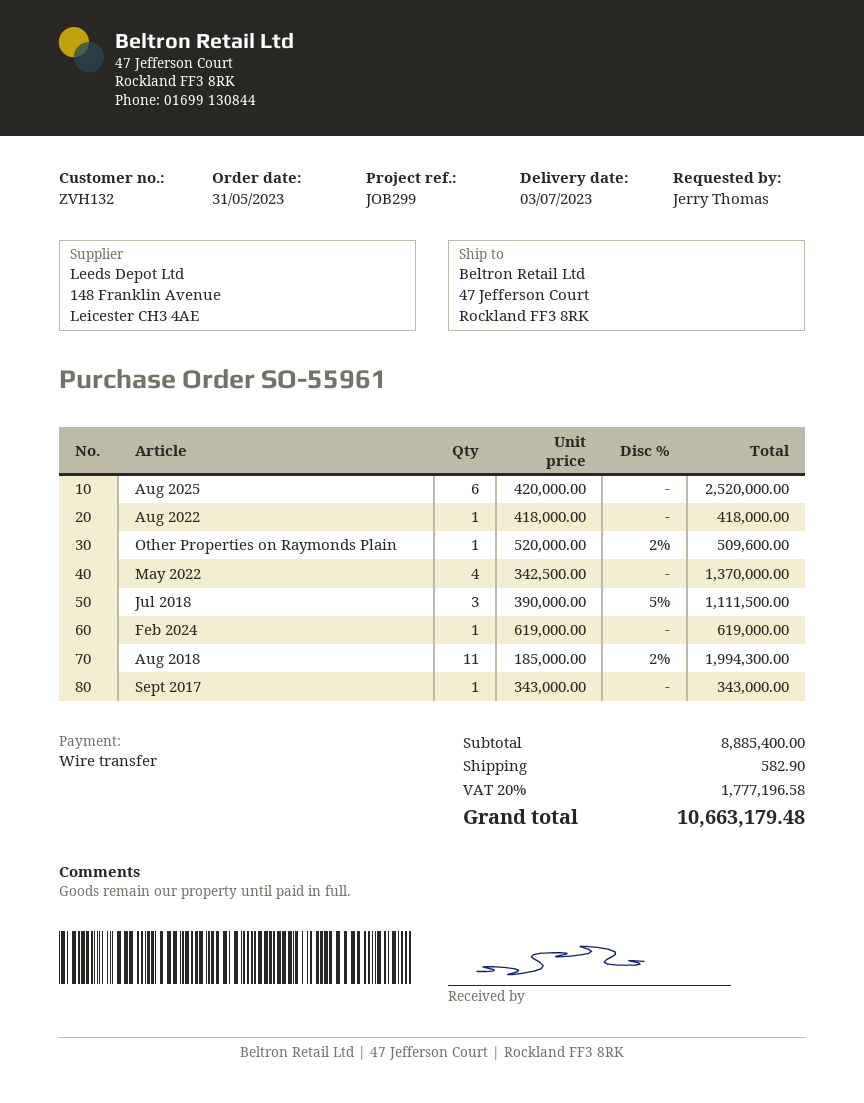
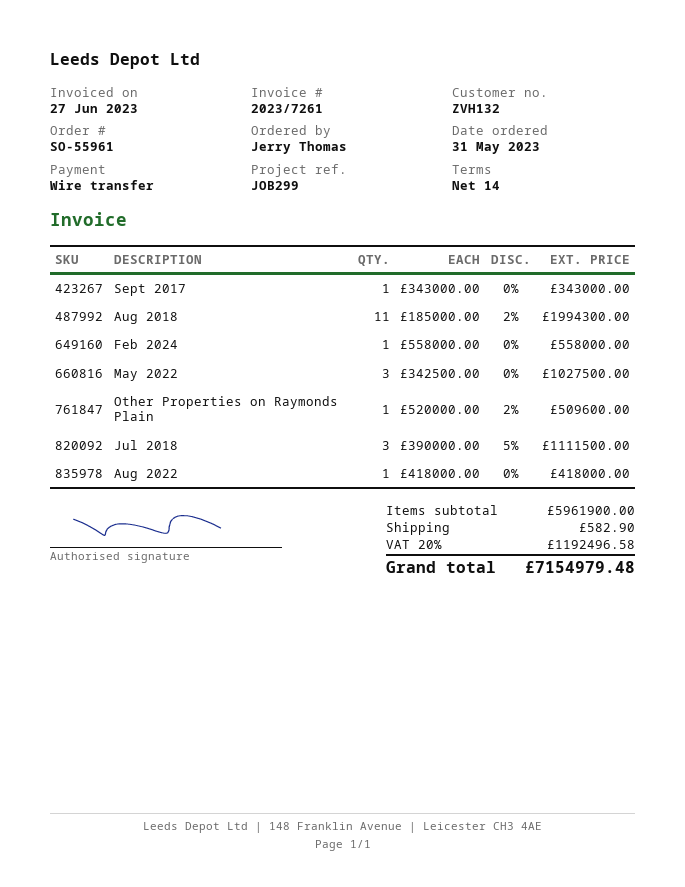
Aug 2025: 6 x 420000.00 = 2520000.00 -> none
May 2022: 4 x 342500.00 = 1370000.00 -> 3 x 342500.00 = 1027500.00
Feb 2024: 1 x 619000.00 = 619000.00 -> 1 x 558000.00 = 558000.00
subtotal: 8885400.00 -> 5961900.00
tax: 20% = 1777196.58 -> 20% = 1192496.58
total: 10663179.48 -> 7154979.48

